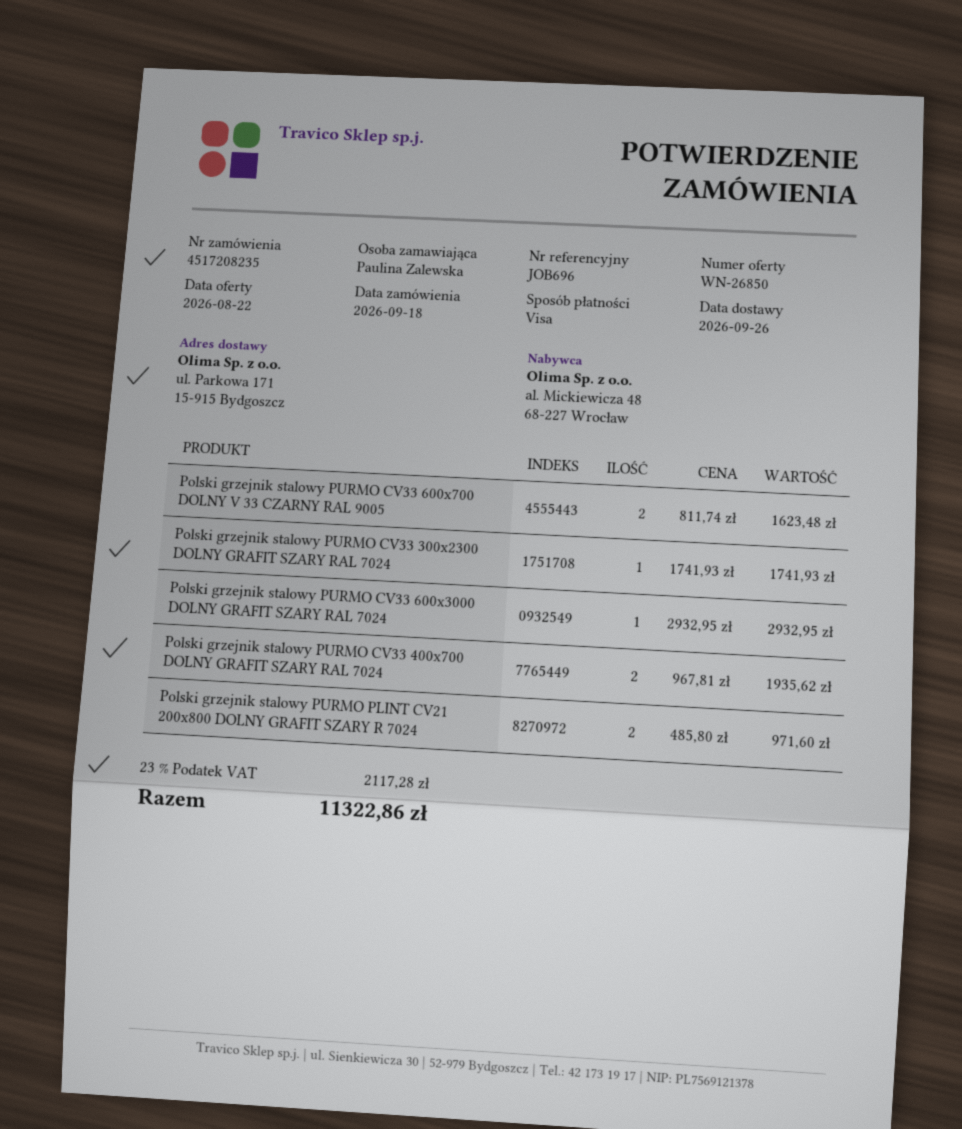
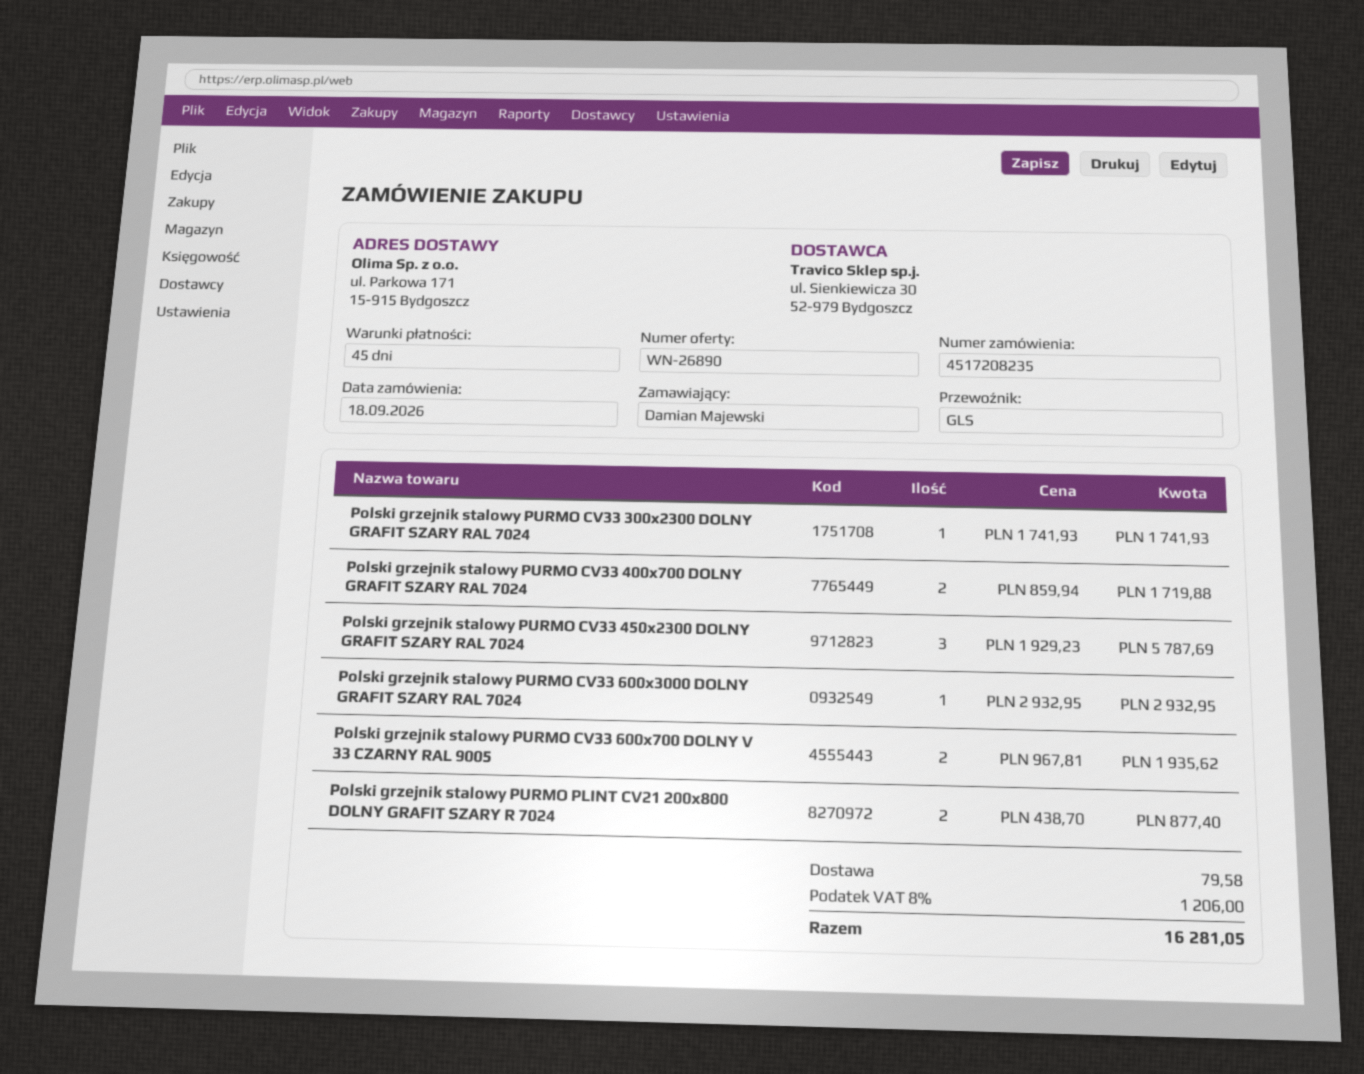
quote number: WN-26850 -> WN-26890
ordered by: Paulina Zalewska -> Damian Majewski
Polski grzejnik stalowy PURMO CV33 600x700 DOLNY V 33 CZARNY RAL 9005: 2 x 811.74 = 1623.48 -> 2 x 967.81 = 1935.62
Polski grzejnik stalowy PURMO CV33 400x700 DOLNY GRAFIT SZARY RAL 7024: 2 x 967.81 = 1935.62 -> 2 x 859.94 = 1719.88
Polski grzejnik stalowy PURMO PLINT CV21 200x800 DOLNY GRAFIT SZARY R 7024: 2 x 485.80 = 971.60 -> 2 x 438.70 = 877.40
Polski grzejnik stalowy PURMO CV33 450x2300 DOLNY GRAFIT SZARY RAL 7024: none -> 3 x 1929.23 = 5787.69
shipping: none -> 79.58
tax: 23% = 2117.28 -> 8% = 1206.00
total: 11322.86 -> 16281.05

